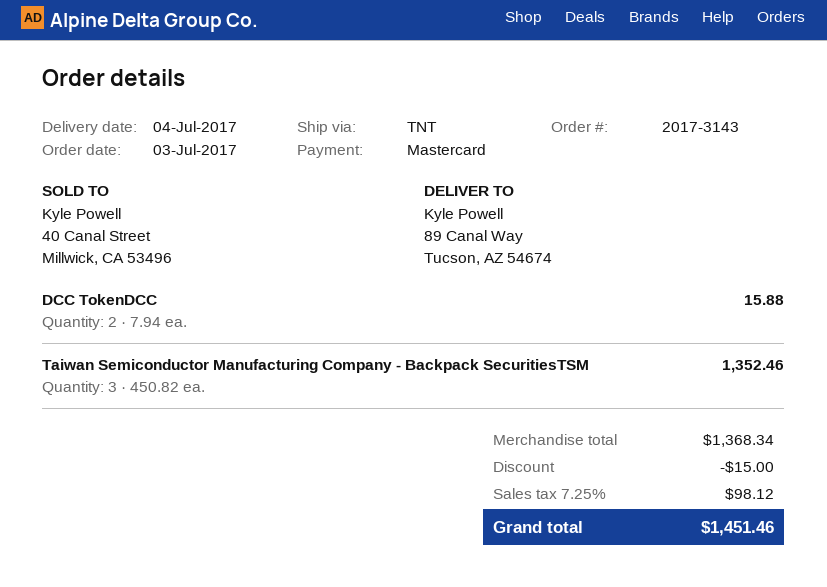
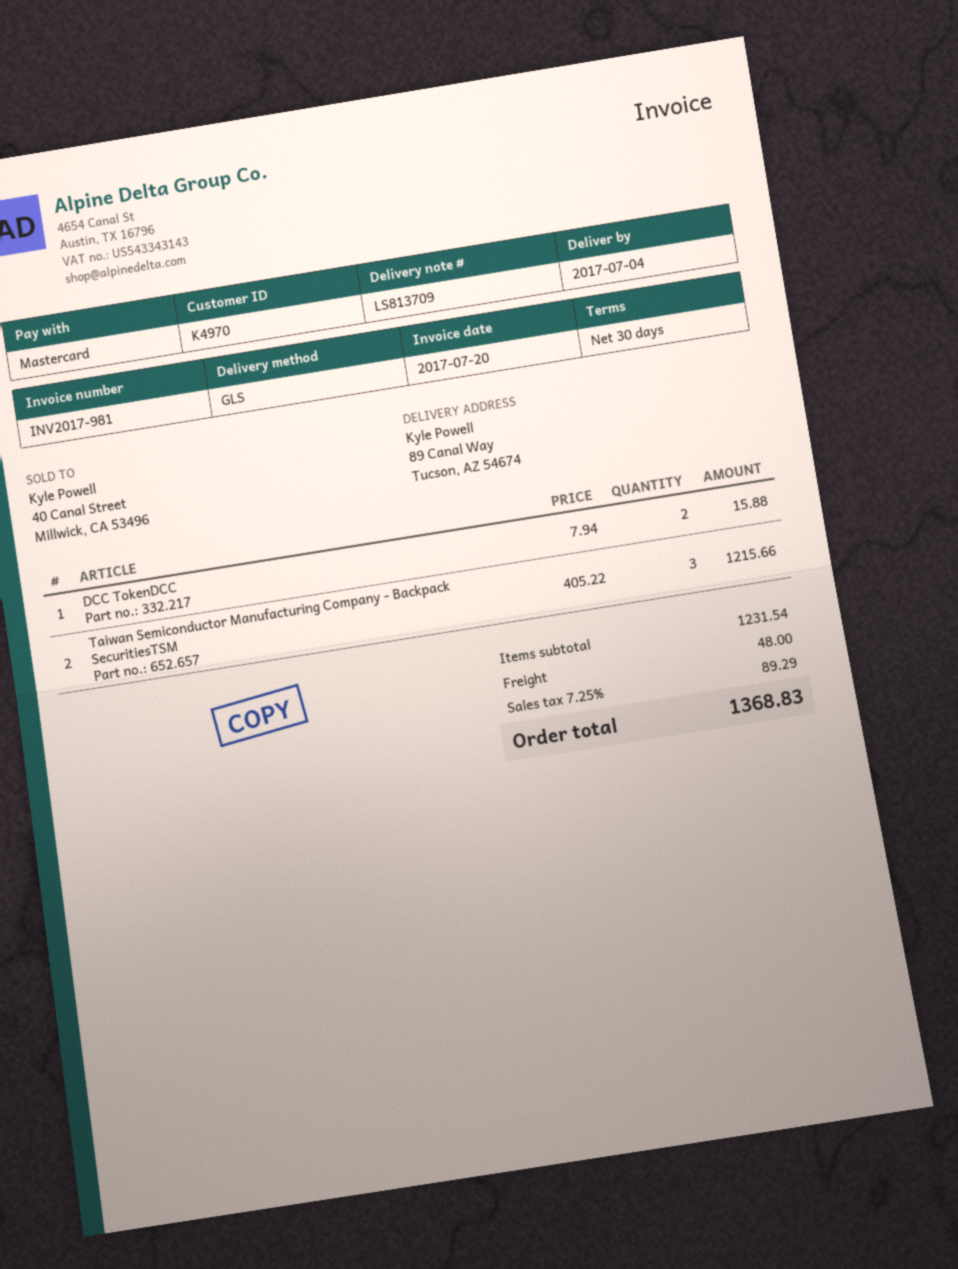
shipping method: TNT -> GLS
Taiwan Semiconductor Manufacturing Company - Backpack SecuritiesTSM: 3 x 450.82 = 1352.46 -> 3 x 405.22 = 1215.66
subtotal: 1368.34 -> 1231.54
discount: 15.00 -> none
shipping: none -> 48.00
tax: 7.25% = 98.12 -> 7.25% = 89.29
total: 1451.46 -> 1368.83

